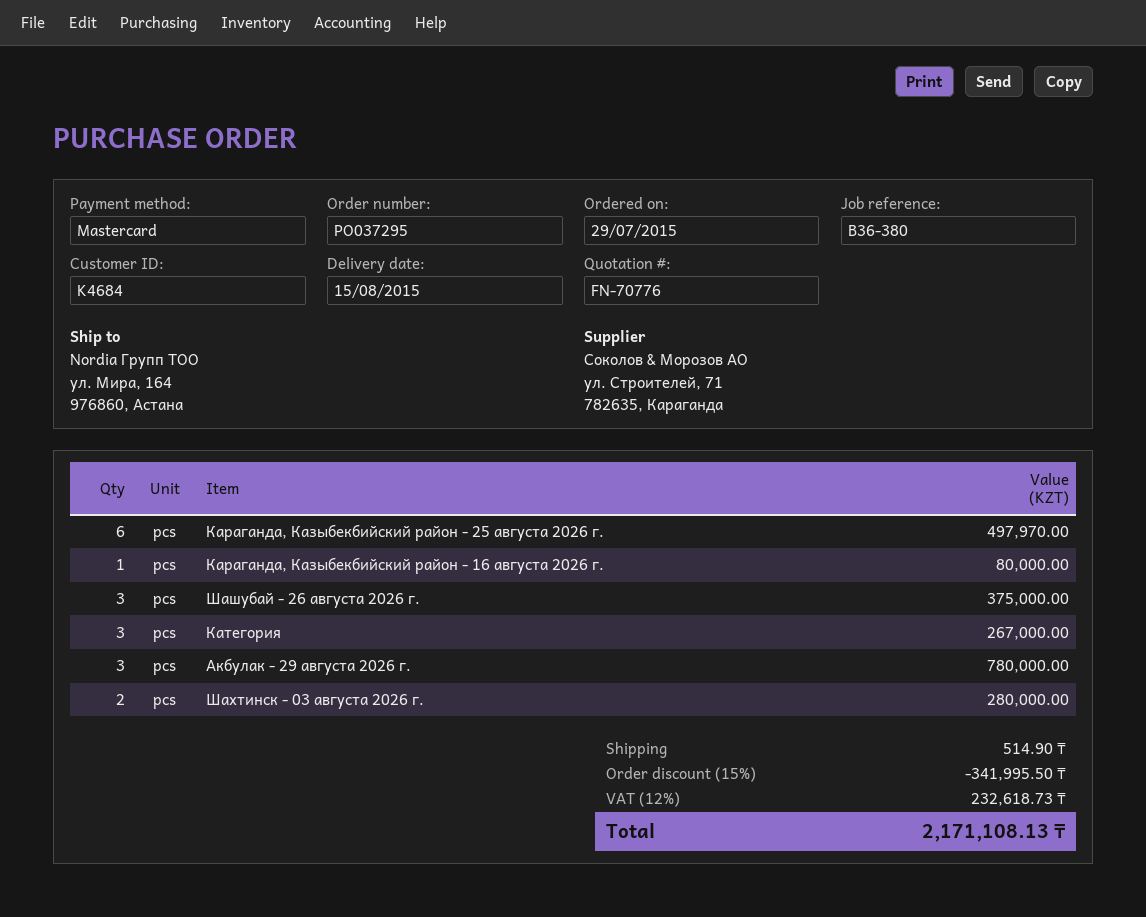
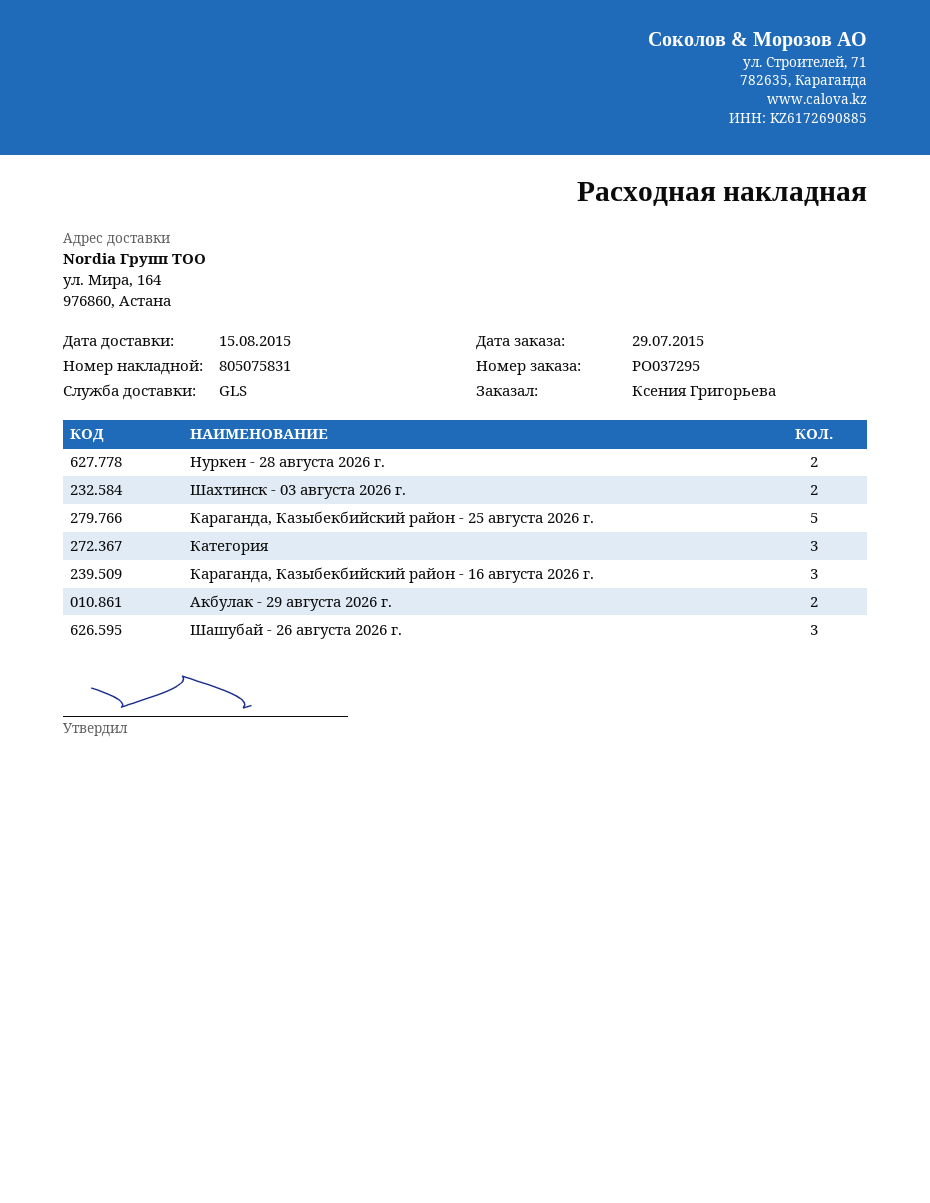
Караганда, Казыбекбийский район - 25 августа 2026 г.: 6 -> 5
Караганда, Казыбекбийский район - 16 августа 2026 г.: 1 -> 3
Акбулак - 29 августа 2026 г.: 3 -> 2
Нуркен - 28 августа 2026 г.: none -> 2

